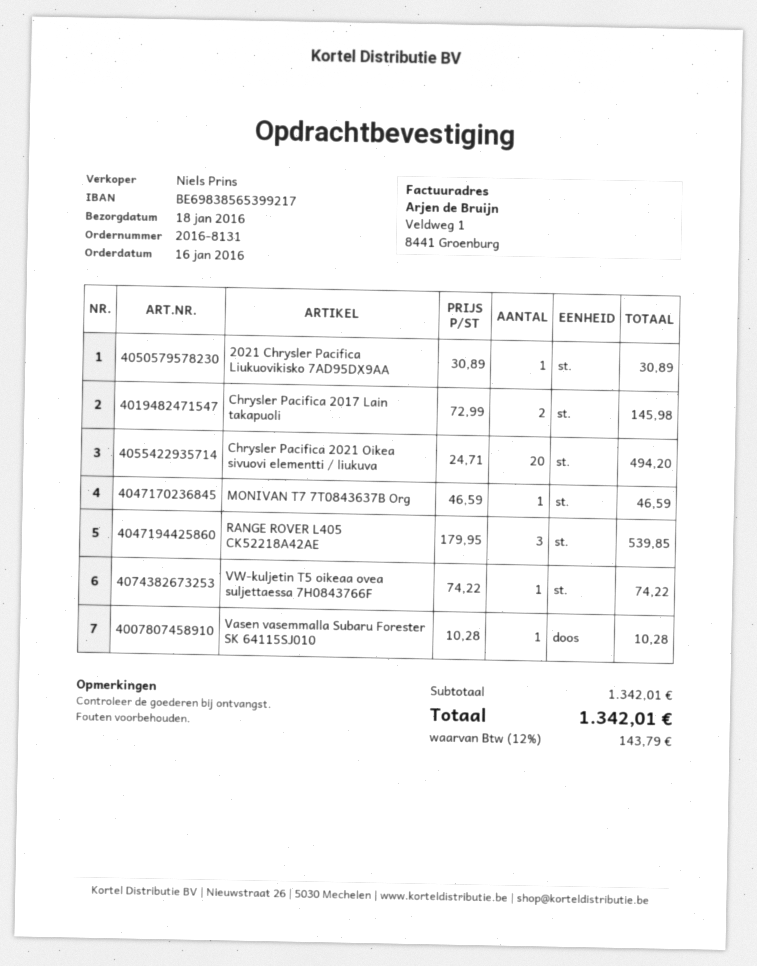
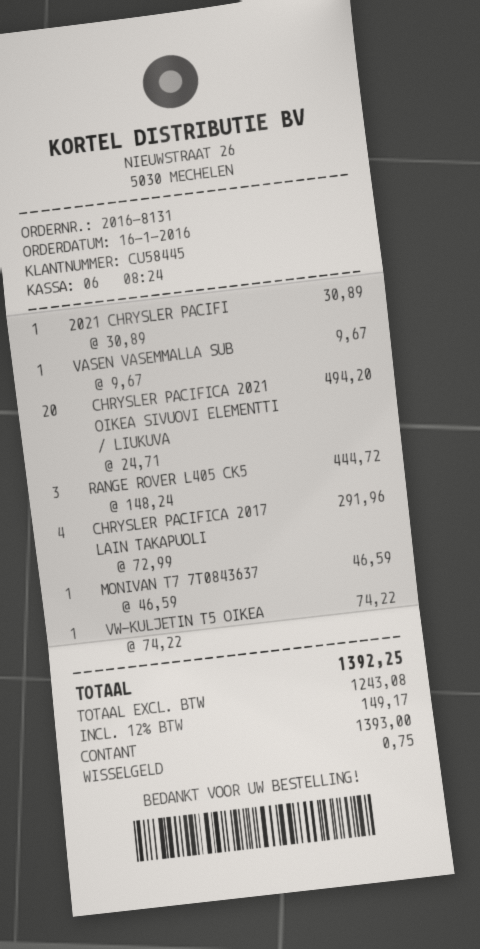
Chrysler Pacifica 2017 Lain takapuoli: 2 x 72.99 = 145.98 -> 4 x 72.99 = 291.96
RANGE ROVER L405 CK52218A42AE: 3 x 179.95 = 539.85 -> 3 x 148.24 = 444.72
Vasen vasemmalla Subaru Forester SK 64115SJ010: 1 x 10.28 = 10.28 -> 1 x 9.67 = 9.67
tax: 12% = 143.79 -> 12% = 149.17
total: 1342.01 -> 1392.25

